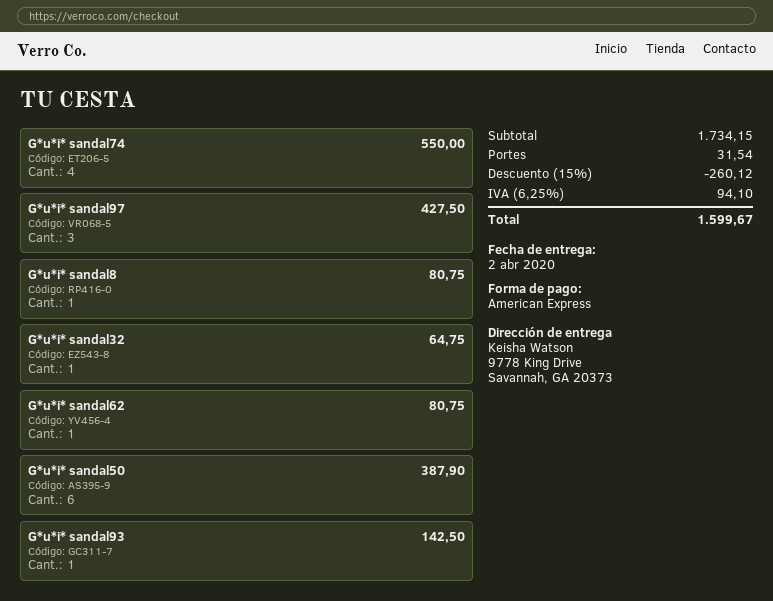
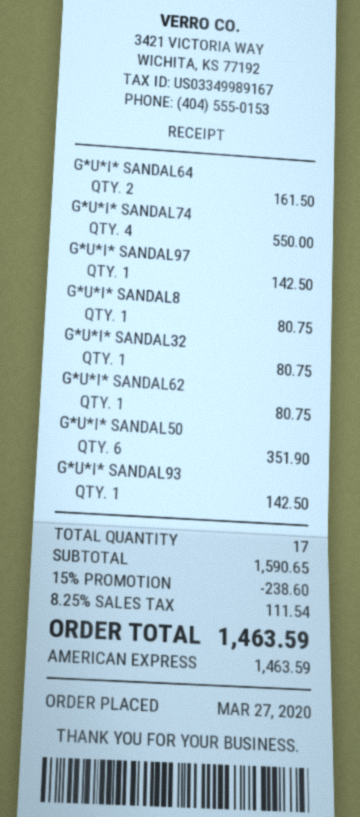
G*u*i* sandal97: 3 for 427.50 -> 1 for 142.50
G*u*i* sandal32: 1 for 64.75 -> 1 for 80.75
G*u*i* sandal50: 6 for 387.90 -> 6 for 351.90
G*U*I* SANDAL64: none -> 2 for 161.50
subtotal: 1734.15 -> 1590.65
discount: 15% = 260.12 -> 15% = 238.60
shipping: 31.54 -> none
tax: 6.25% = 94.10 -> 8.25% = 111.54
total: 1599.67 -> 1463.59

